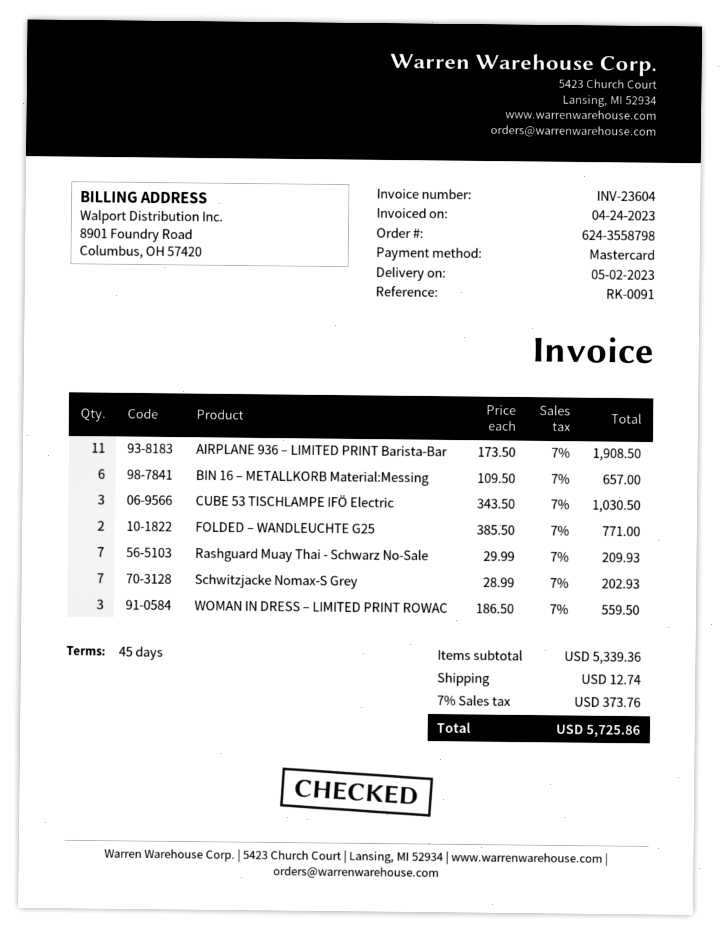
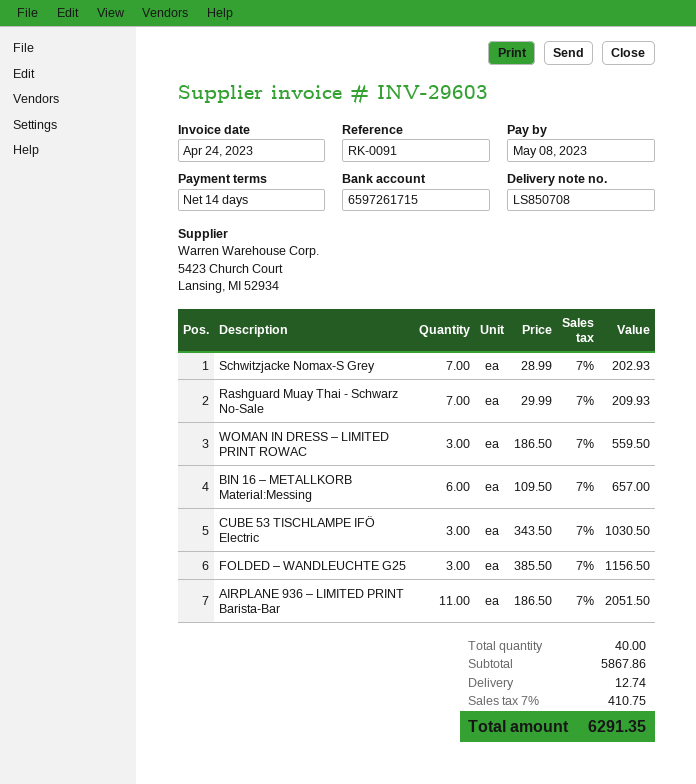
invoice number: INV-23604 -> INV-29603
payment terms: 45 days -> 14 days
AIRPLANE 936 – LIMITED PRINT Barista-Bar: 11 x 173.50 = 1908.50 -> 11 x 186.50 = 2051.50
FOLDED – WANDLEUCHTE G25: 2 x 385.50 = 771.00 -> 3 x 385.50 = 1156.50
subtotal: 5339.36 -> 5867.86
tax: 7% = 373.76 -> 7% = 410.75
total: 5725.86 -> 6291.35

